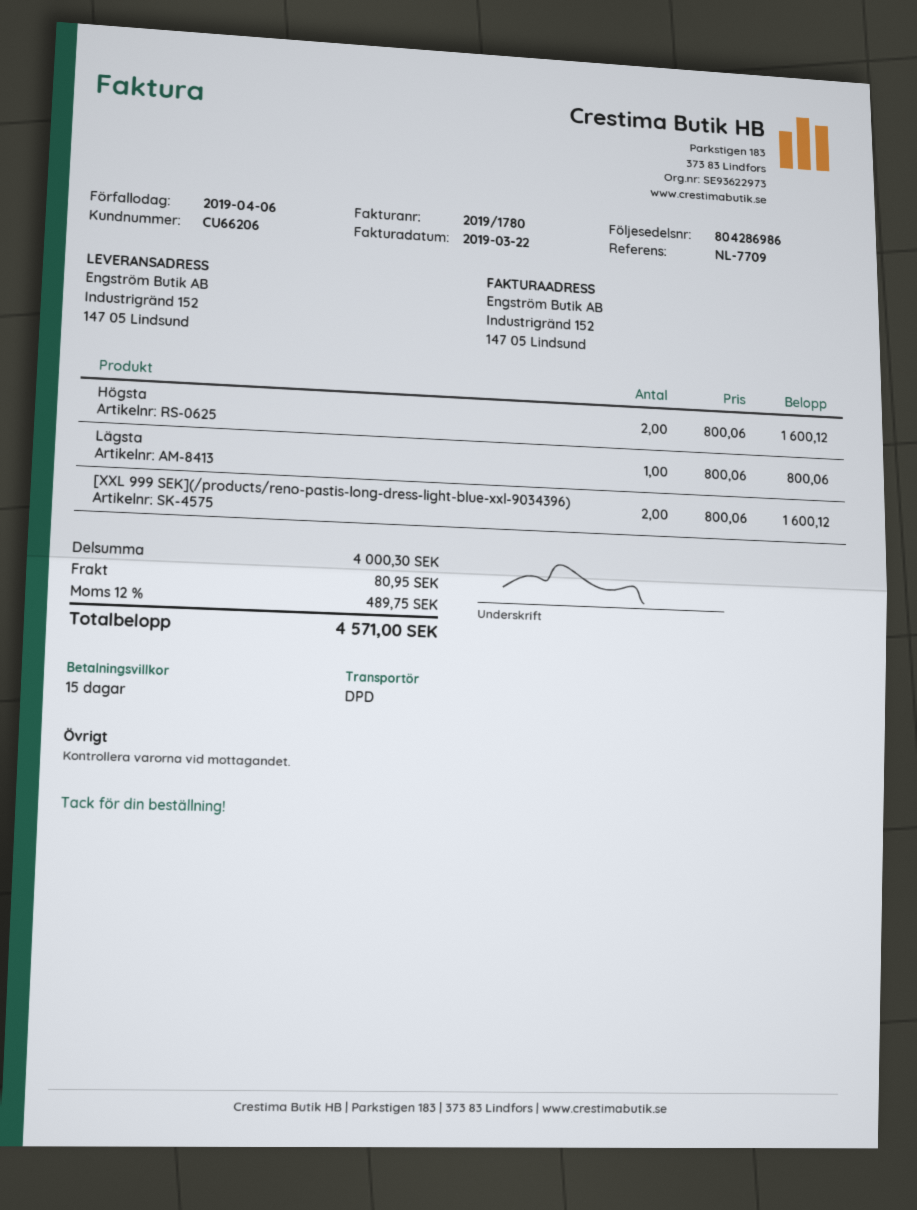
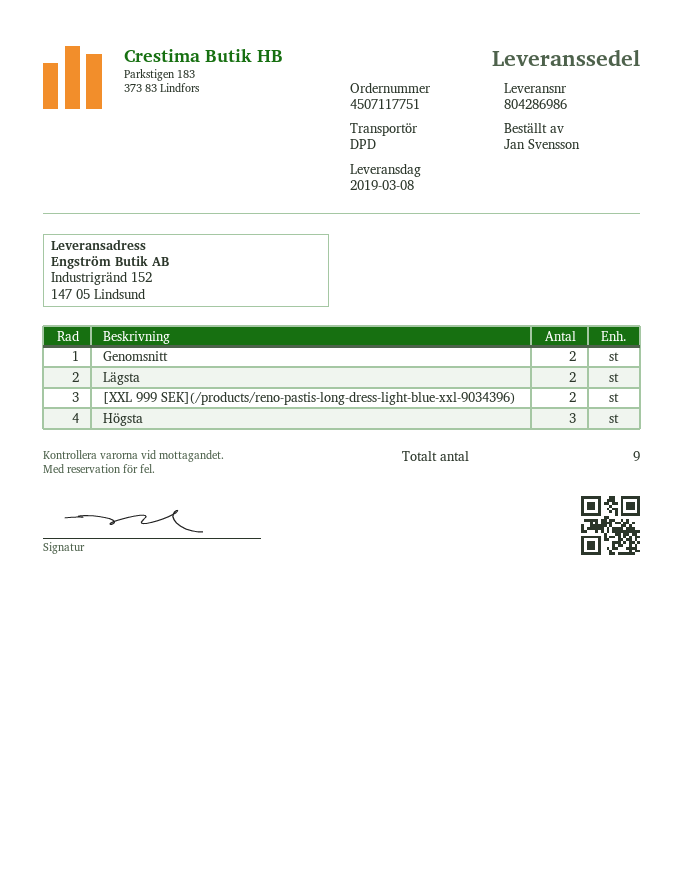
Högsta: 2 -> 3
Lägsta: 1 -> 2
Genomsnitt: none -> 2

